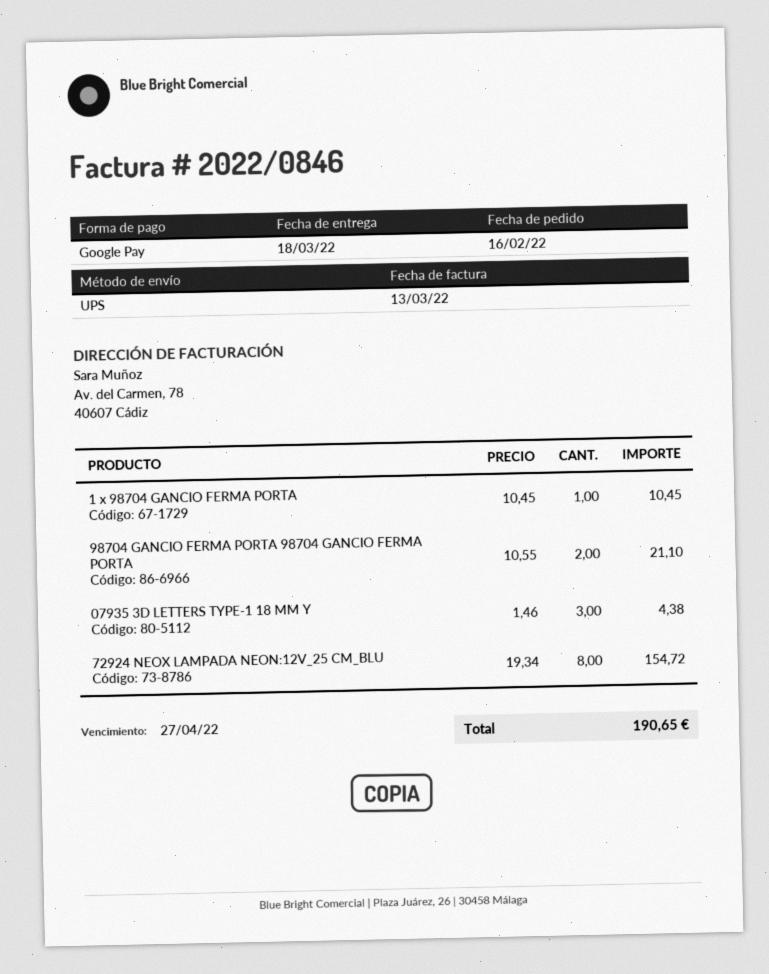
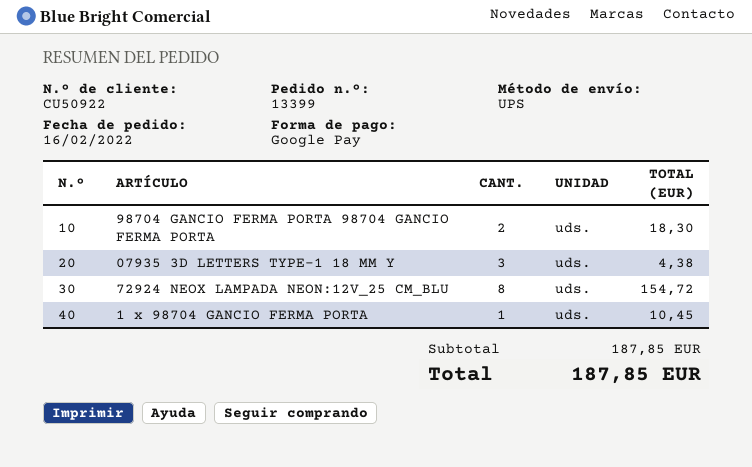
98704 GANCIO FERMA PORTA 98704 GANCIO FERMA PORTA: 2 for 21.10 -> 2 for 18.30
total: 190.65 -> 187.85

